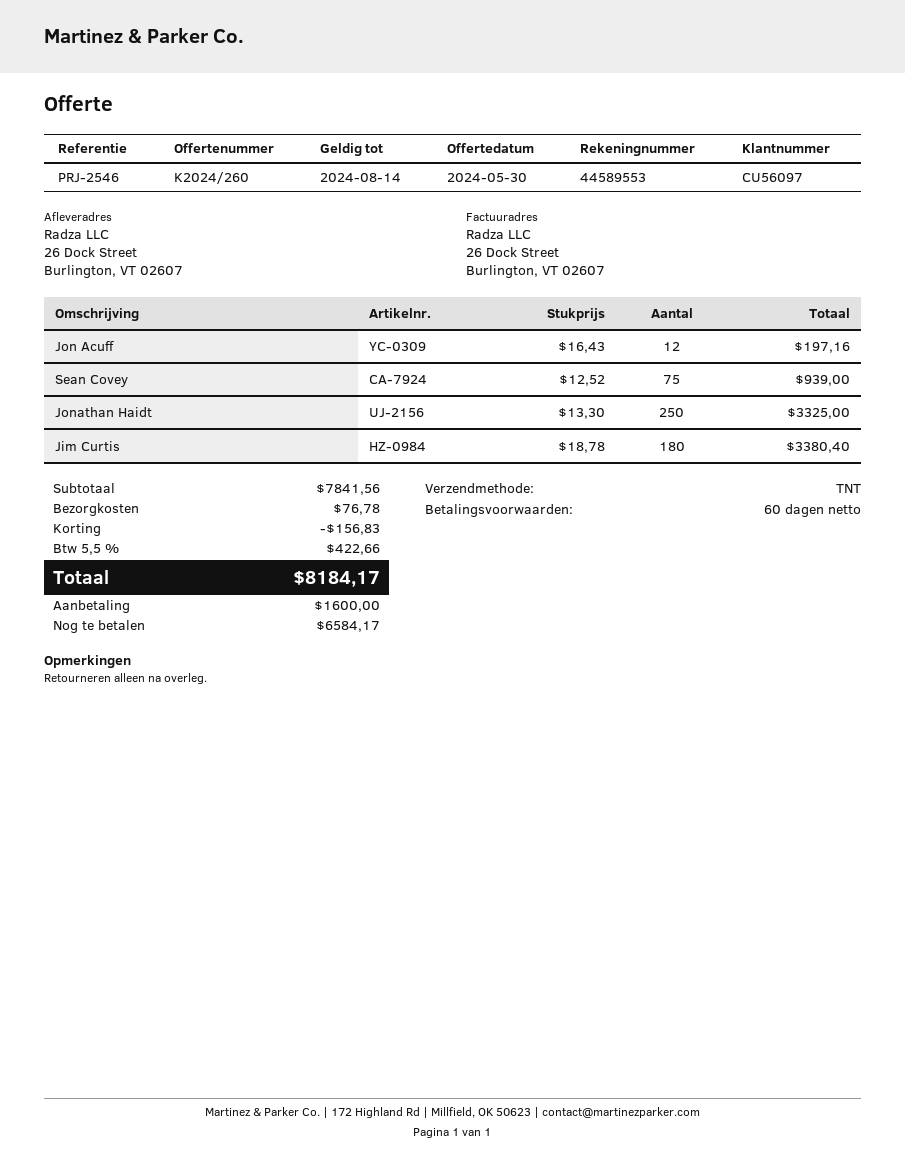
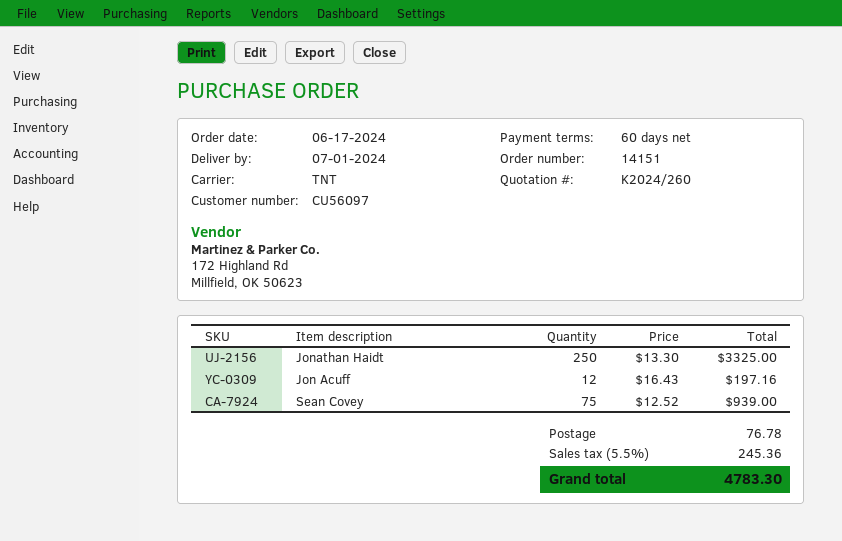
Jim Curtis: 180 x 18.78 = 3380.40 -> none
discount: 156.83 -> none
tax: 5.5% = 422.66 -> 5.5% = 245.36
total: 8184.17 -> 4783.30

